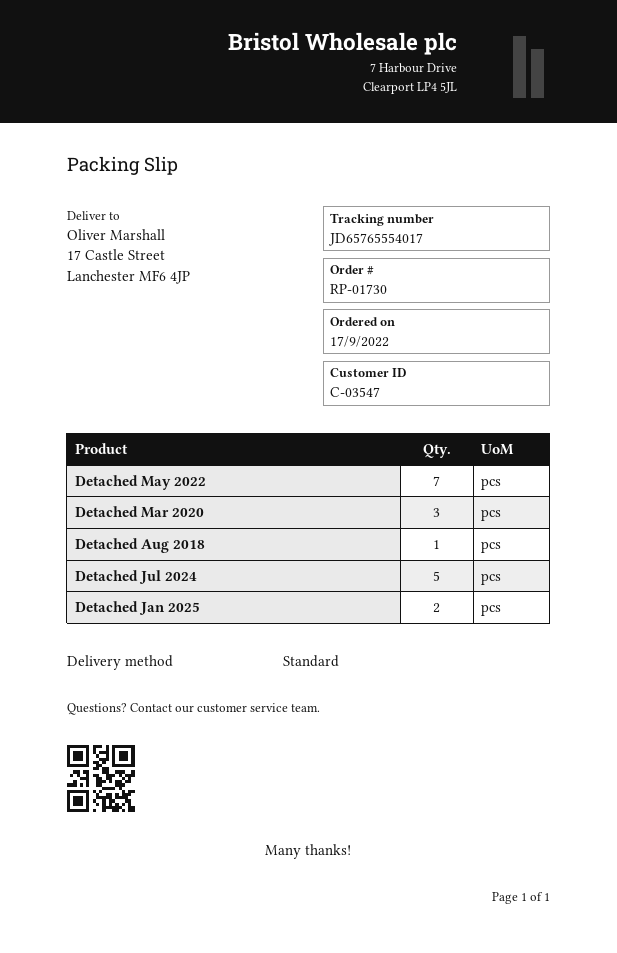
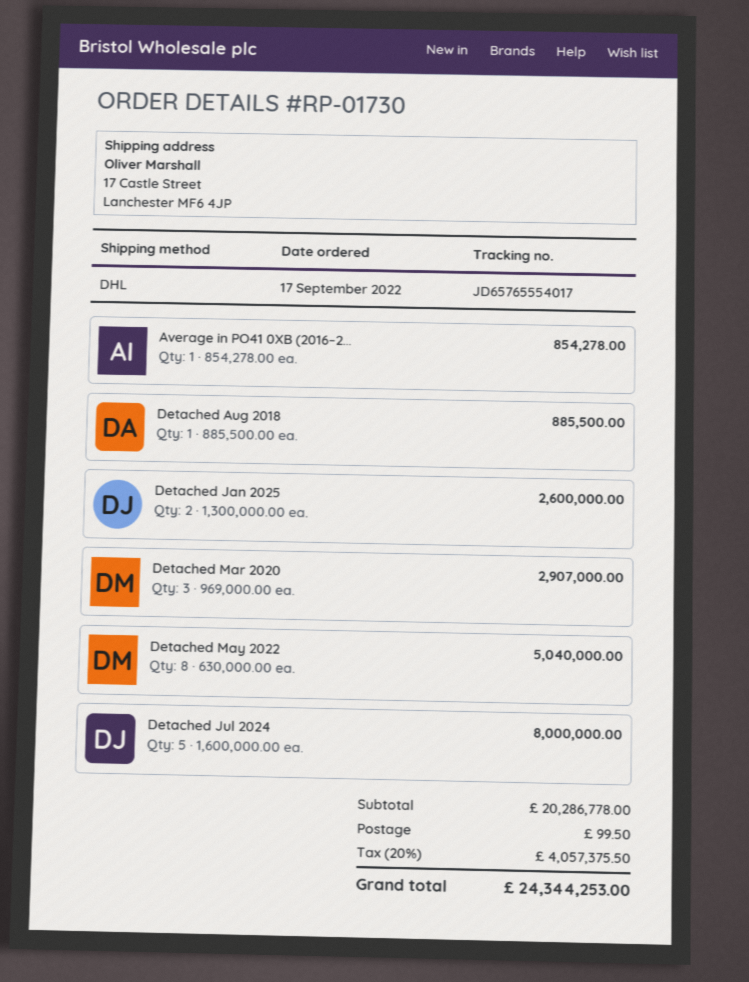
shipping method: standard -> DHL
Detached May 2022: 7 -> 8
Average in PO41 0XB (2016–2...: none -> 1

